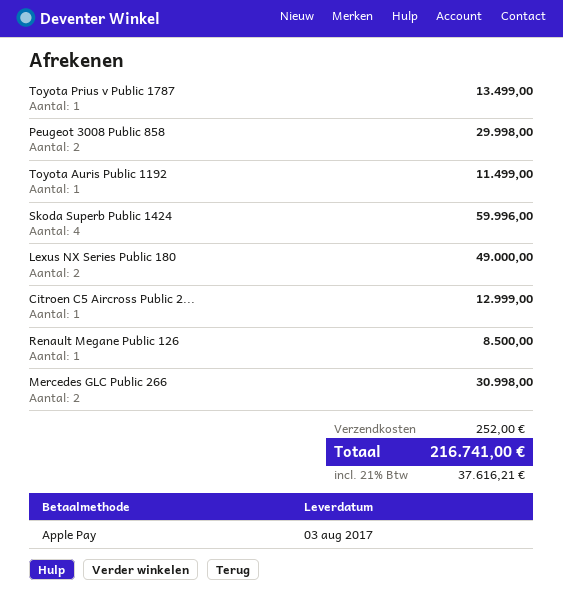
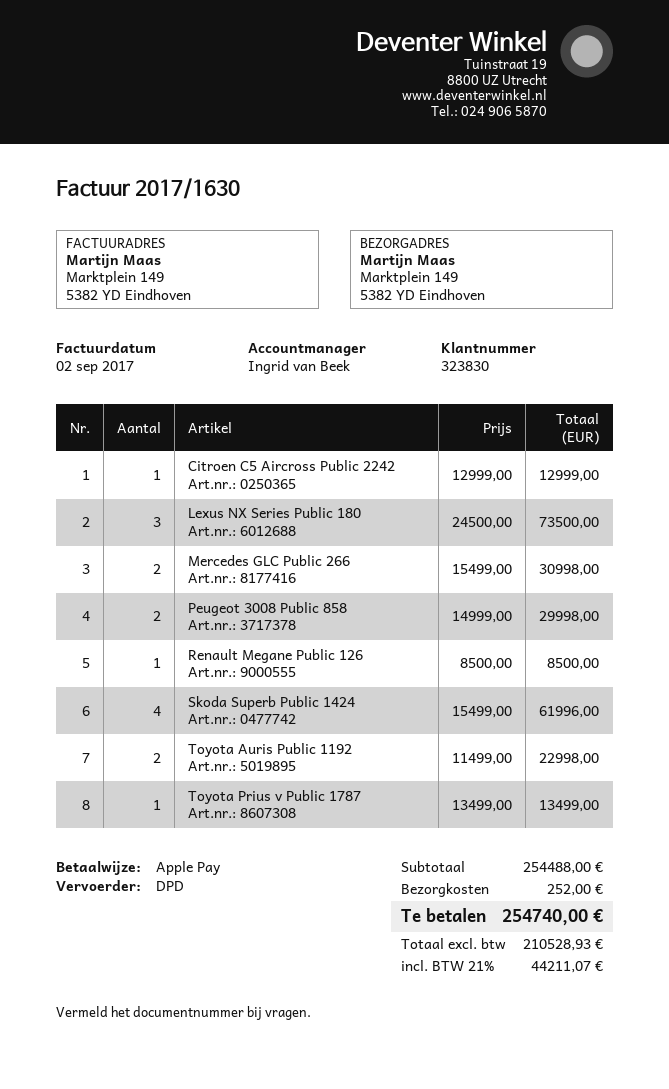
Toyota Auris Public 1192: 1 for 11499.00 -> 2 for 22998.00
Skoda Superb Public 1424: 4 for 59996.00 -> 4 for 61996.00
Lexus NX Series Public 180: 2 for 49000.00 -> 3 for 73500.00
tax: 21% = 37616.21 -> 21% = 44211.07
total: 216741.00 -> 254740.00

